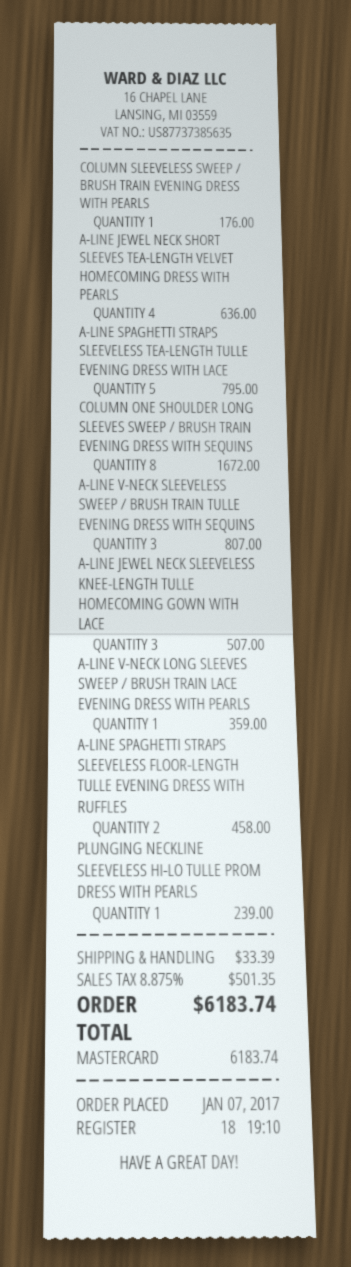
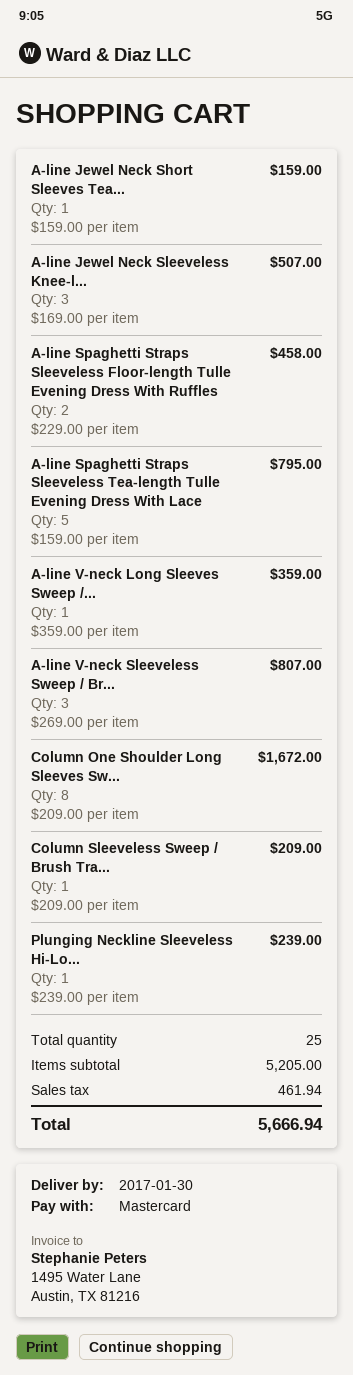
COLUMN SLEEVELESS SWEEP / BRUSH TRAIN EVENING DRESS WITH PEARLS: 1 for 176.00 -> 1 for 209.00
A-LINE JEWEL NECK SHORT SLEEVES TEA-LENGTH VELVET HOMECOMING DRESS WITH PEARLS: 4 for 636.00 -> 1 for 159.00
shipping: 33.39 -> none
tax: 501.35 -> 461.94
total: 6183.74 -> 5666.94

